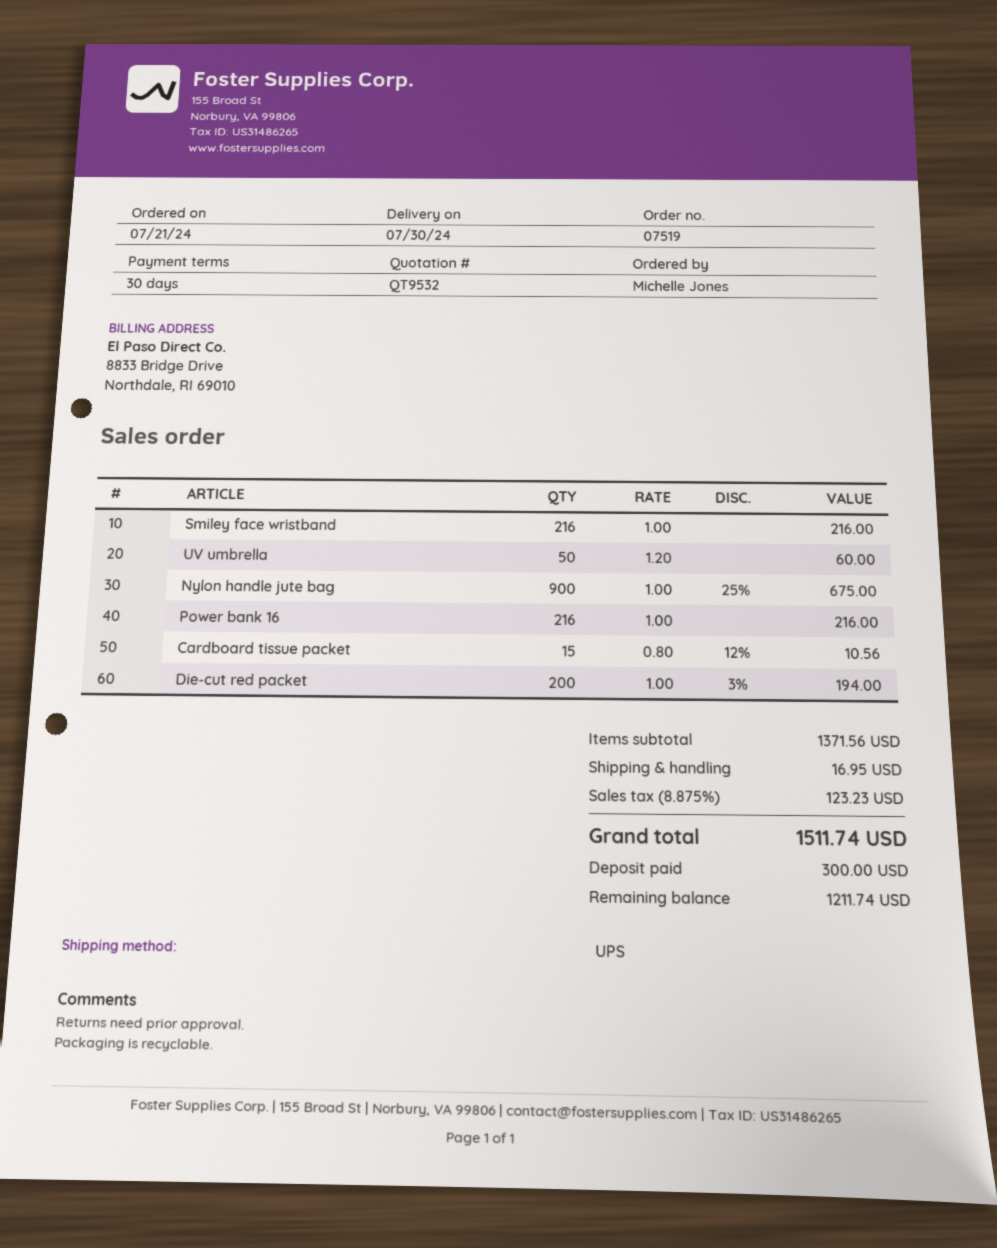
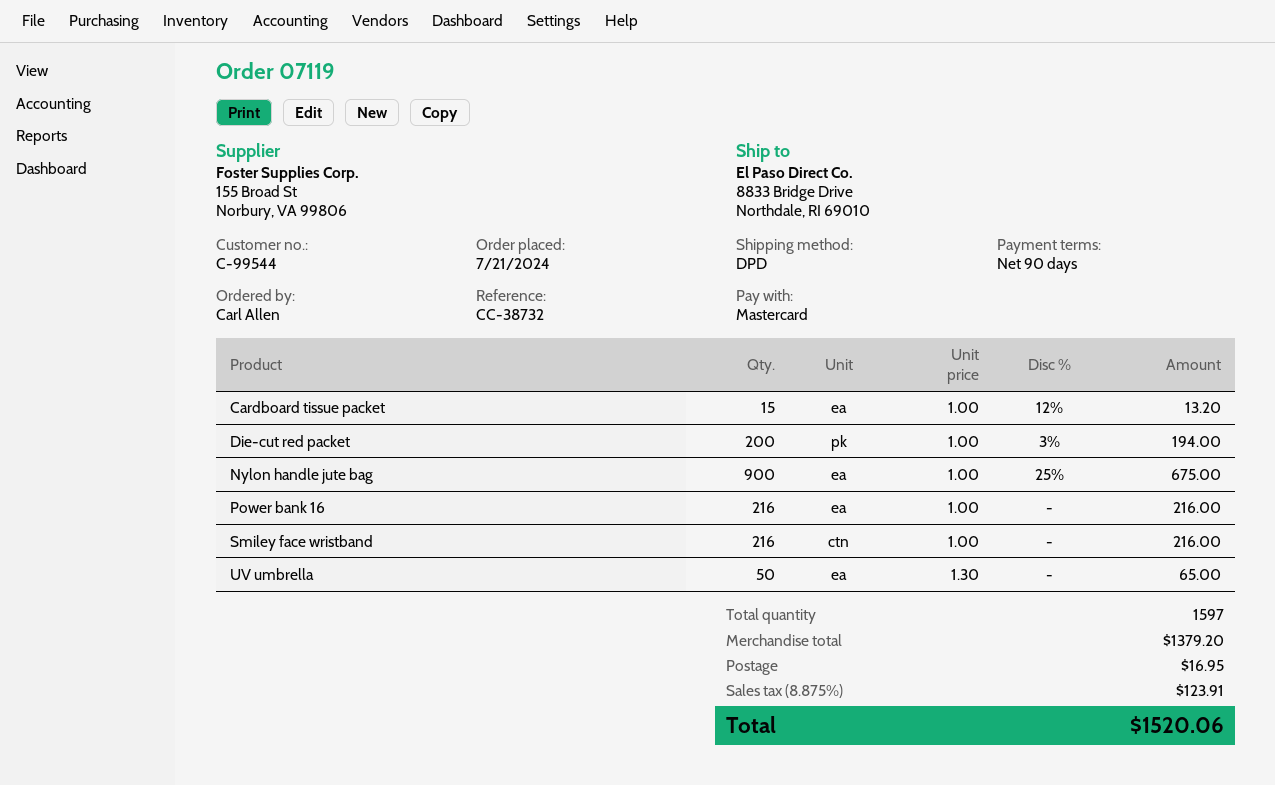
order number: 07519 -> 07119
payment terms: 30 days -> 90 days
ordered by: Michelle Jones -> Carl Allen
shipping method: UPS -> DPD
UV umbrella: 50 x 1.20 = 60.00 -> 50 x 1.30 = 65.00
Cardboard tissue packet: 15 x 0.80 - 12% = 10.56 -> 15 x 1.00 - 12% = 13.20
subtotal: 1371.56 -> 1379.20
tax: 8.875% = 123.23 -> 8.875% = 123.91
total: 1511.74 -> 1520.06

